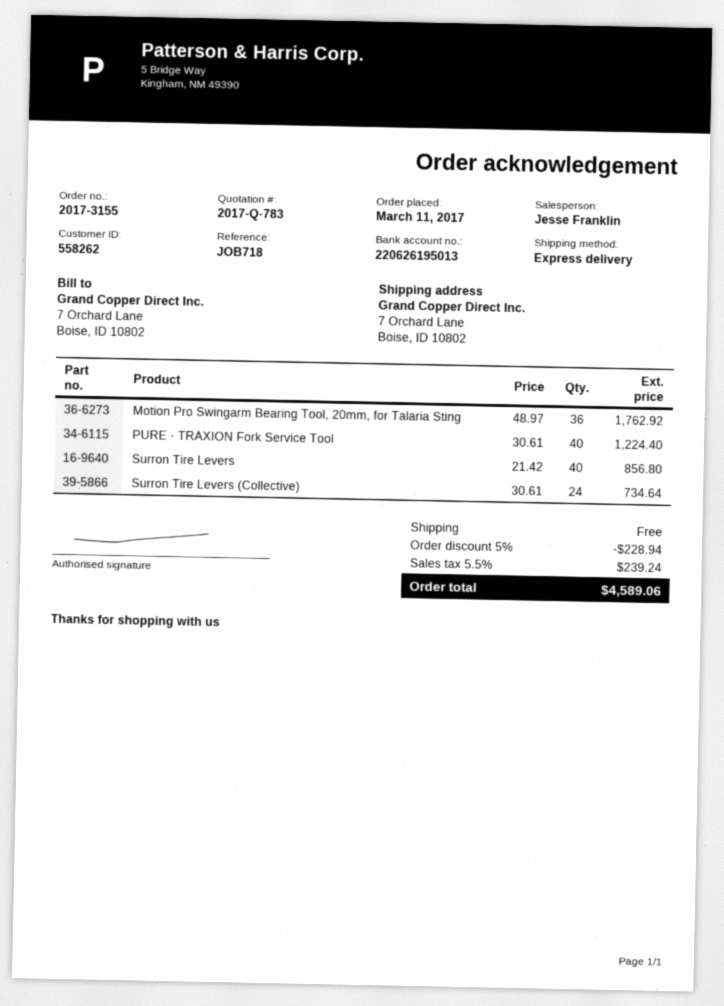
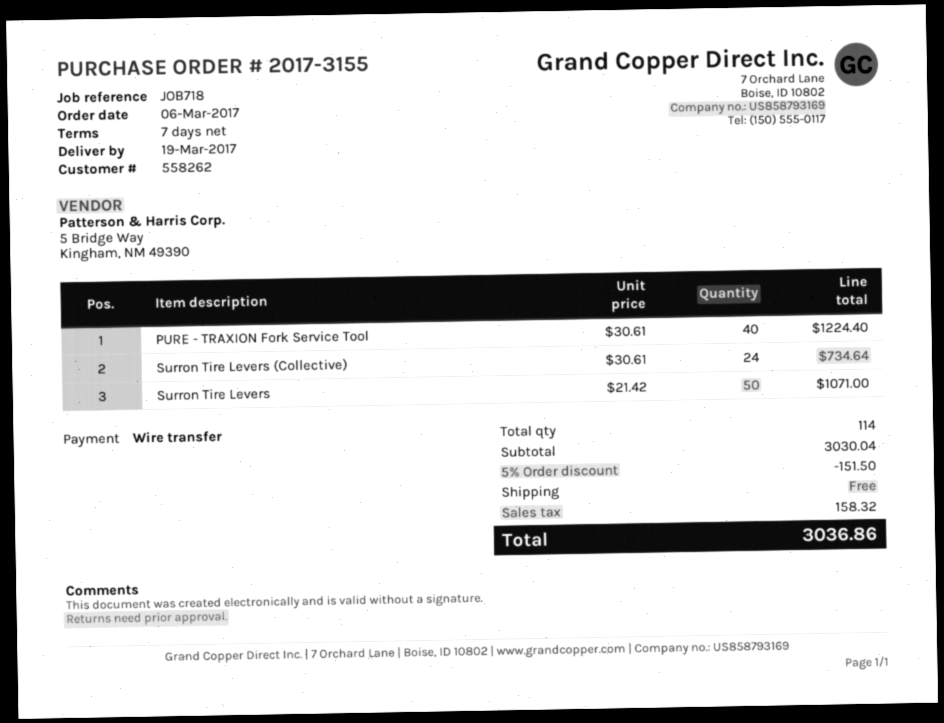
order date: 2017-03-11 -> 2017-03-06
Motion Pro Swingarm Bearing Tool, 20mm, for Talaria Sting: 36 x 48.97 = 1762.92 -> none
Surron Tire Levers: 40 x 21.42 = 856.80 -> 50 x 21.42 = 1071.00
discount: 5% = 228.94 -> 5% = 151.50
tax: 239.24 -> 158.32
total: 4589.06 -> 3036.86

